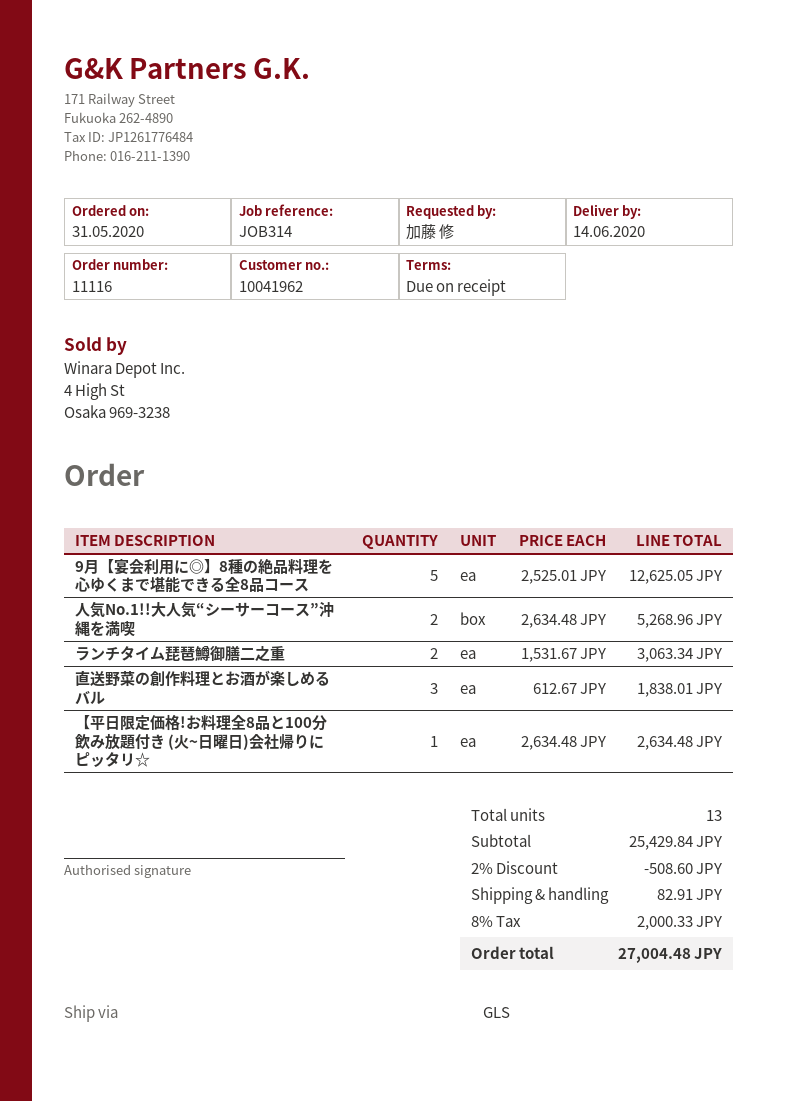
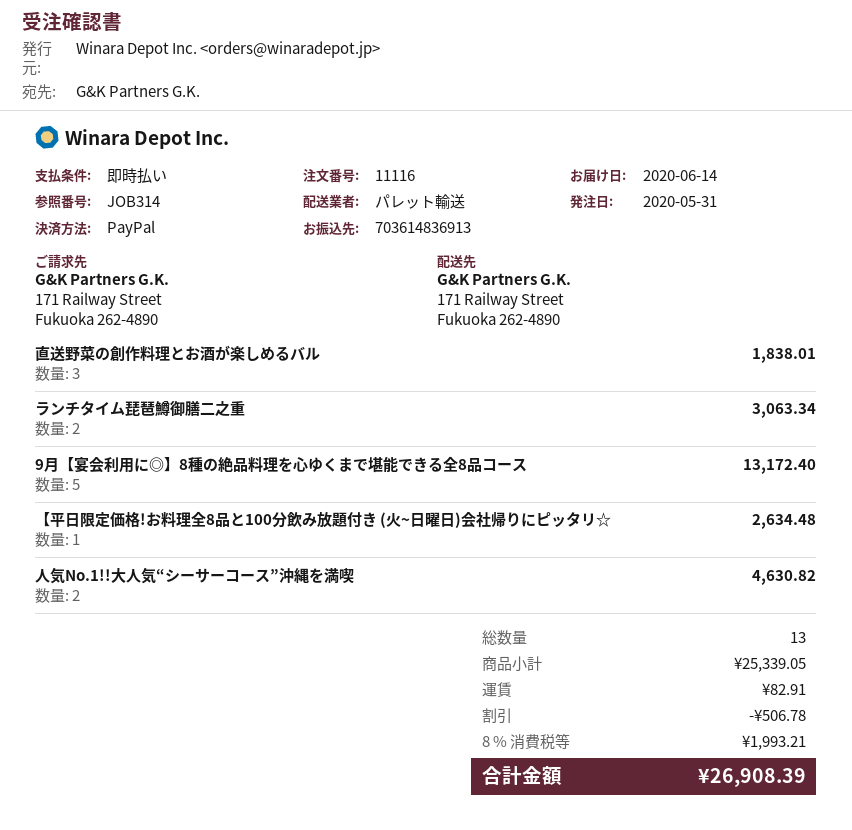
shipping method: GLS -> pallet freight
9月【宴会利用に◎】8種の絶品料理を心ゆくまで堪能できる全8品コース: 5 for 12625.05 -> 5 for 13172.40
人気No.1!!大人気“シーサーコース”沖縄を満喫: 2 for 5268.96 -> 2 for 4630.82
subtotal: 25429.84 -> 25339.05
discount: 508.60 -> 506.78
tax: 8% = 2000.33 -> 8% = 1993.21
total: 27004.48 -> 26908.39

